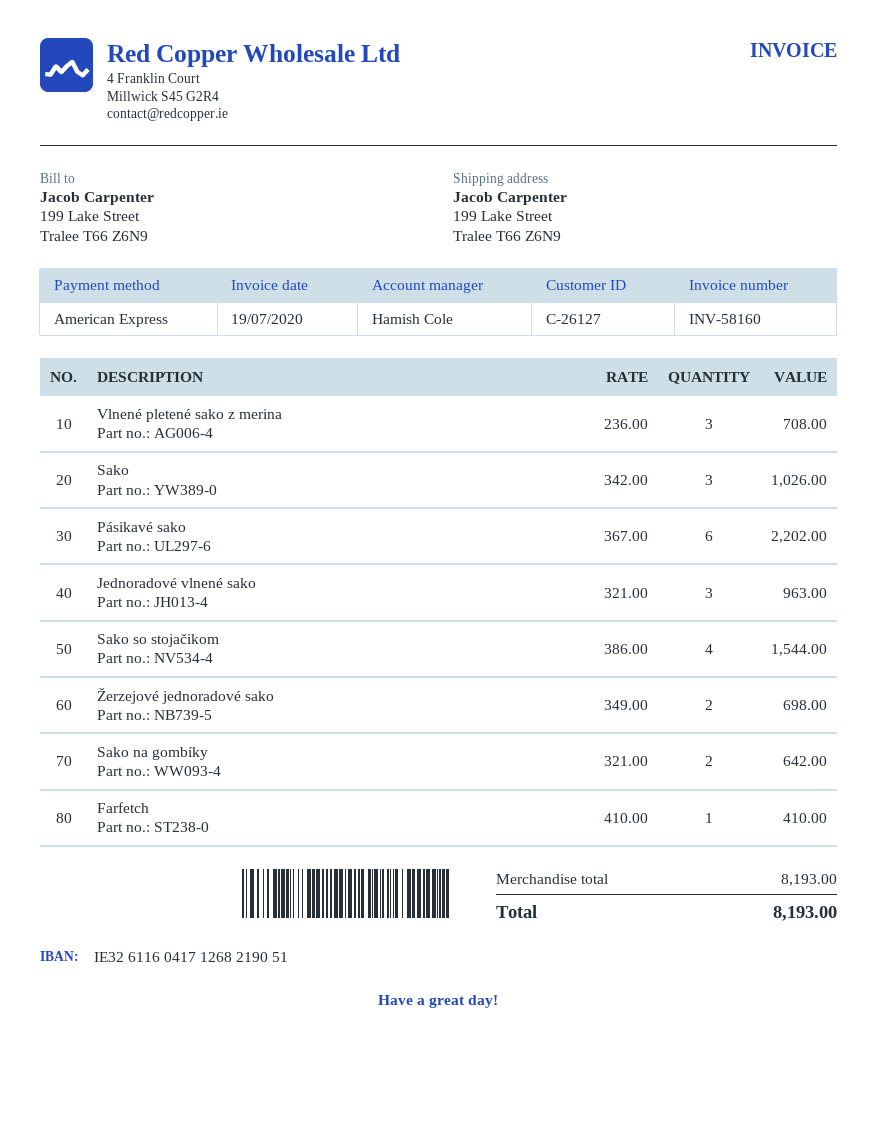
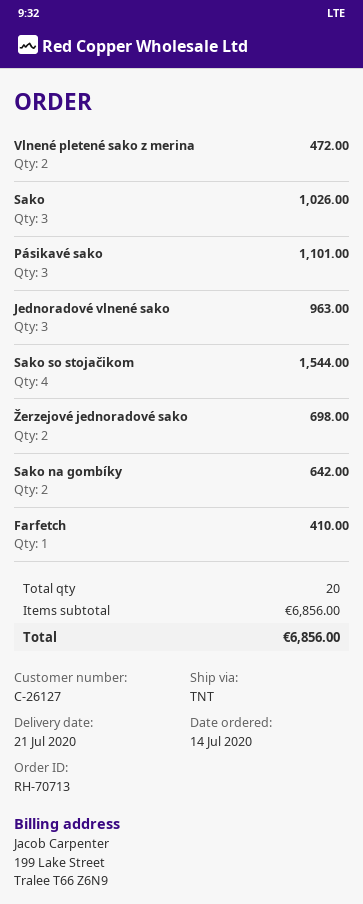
Vlnené pletené sako z merina: 3 for 708.00 -> 2 for 472.00
Pásikavé sako: 6 for 2202.00 -> 3 for 1101.00
subtotal: 8193.00 -> 6856.00
total: 8193.00 -> 6856.00

